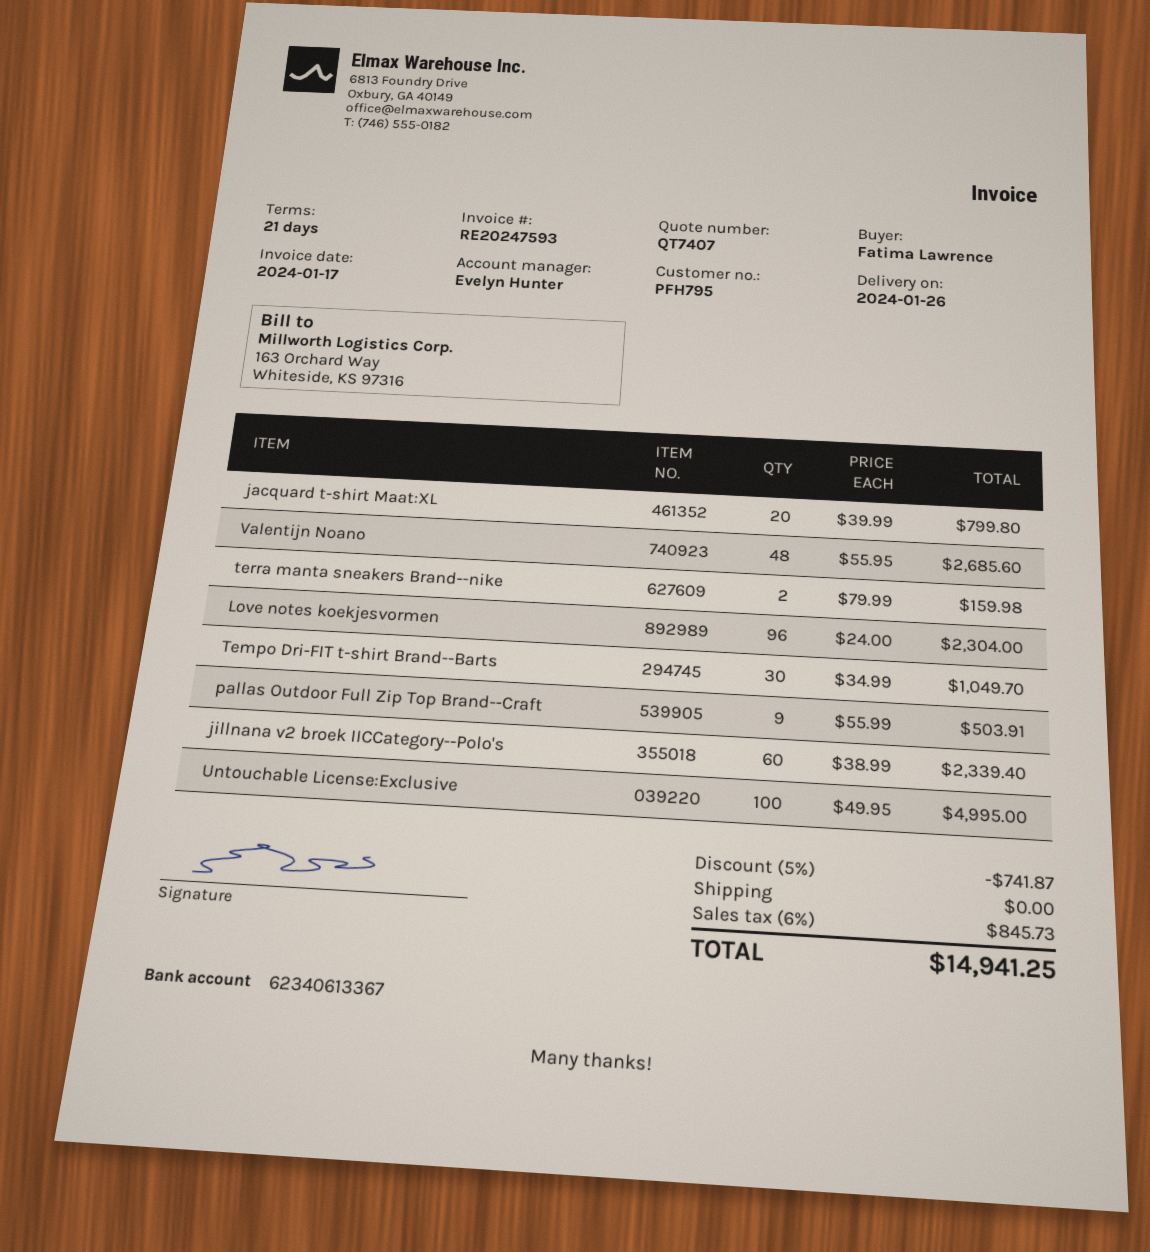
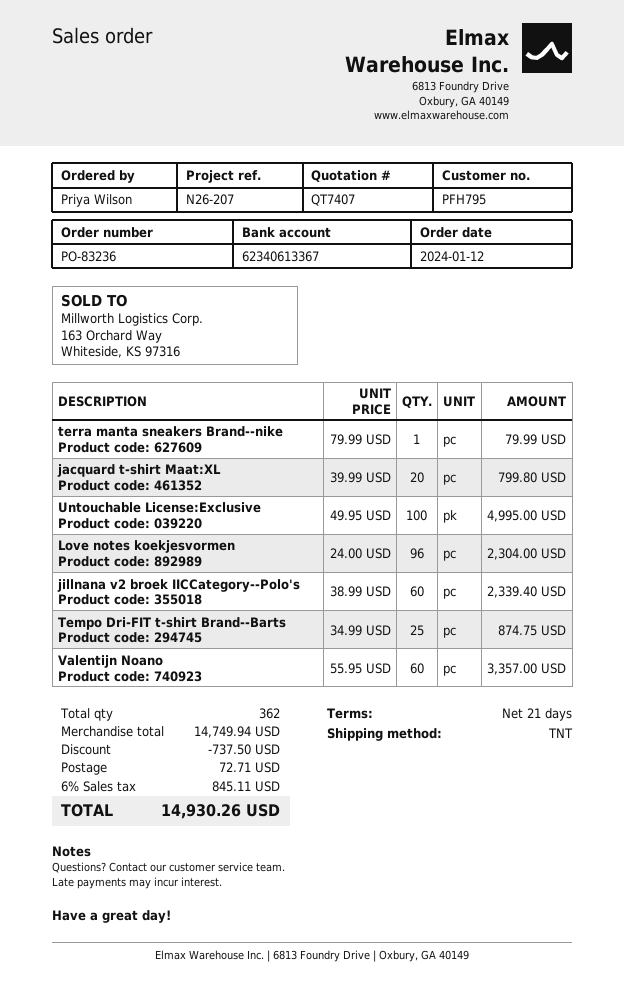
ordered by: Fatima Lawrence -> Priya Wilson
Valentijn Noano: 48 x 55.95 = 2685.60 -> 60 x 55.95 = 3357.00
terra manta sneakers Brand--nike: 2 x 79.99 = 159.98 -> 1 x 79.99 = 79.99
Tempo Dri-FIT t-shirt Brand--Barts: 30 x 34.99 = 1049.70 -> 25 x 34.99 = 874.75
pallas Outdoor Full Zip Top Brand--Craft: 9 x 55.99 = 503.91 -> none
discount: 741.87 -> 737.50
shipping: 0.00 -> 72.71
tax: 6% = 845.73 -> 6% = 845.11
total: 14941.25 -> 14930.26

